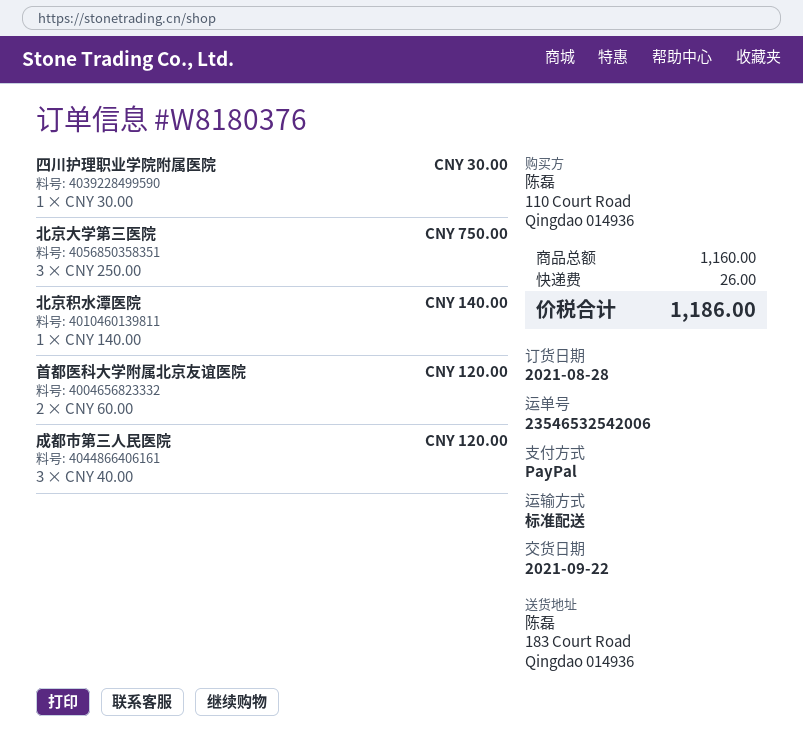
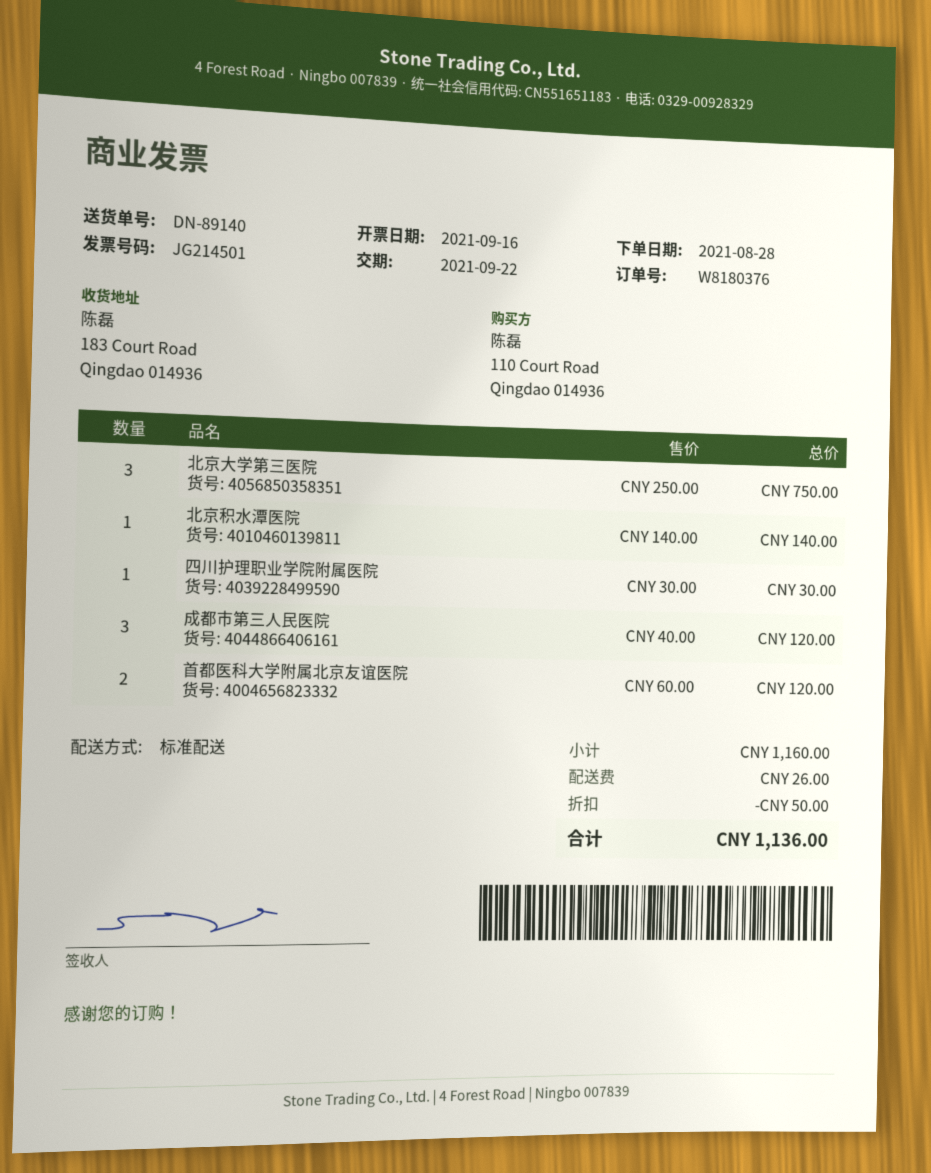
discount: none -> 50.00
total: 1186.00 -> 1136.00

